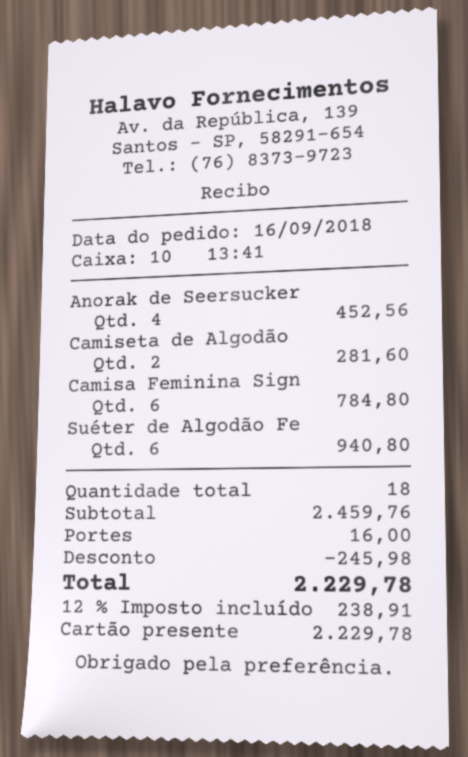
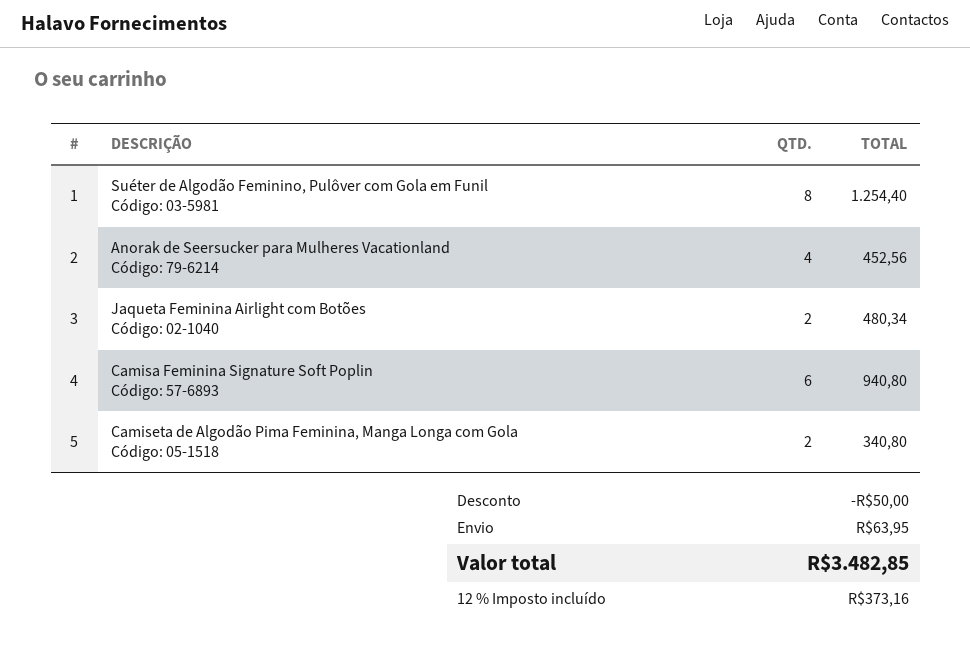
Camiseta de Algodão: 2 for 281.60 -> 2 for 340.80
Camisa Feminina Sign: 6 for 784.80 -> 6 for 940.80
Suéter de Algodão Fe: 6 for 940.80 -> 8 for 1254.40
Jaqueta Feminina Airlight com Botões: none -> 2 for 480.34
discount: 245.98 -> 50.00
shipping: 16.00 -> 63.95
tax: 12% = 238.91 -> 12% = 373.16
total: 2229.78 -> 3482.85

